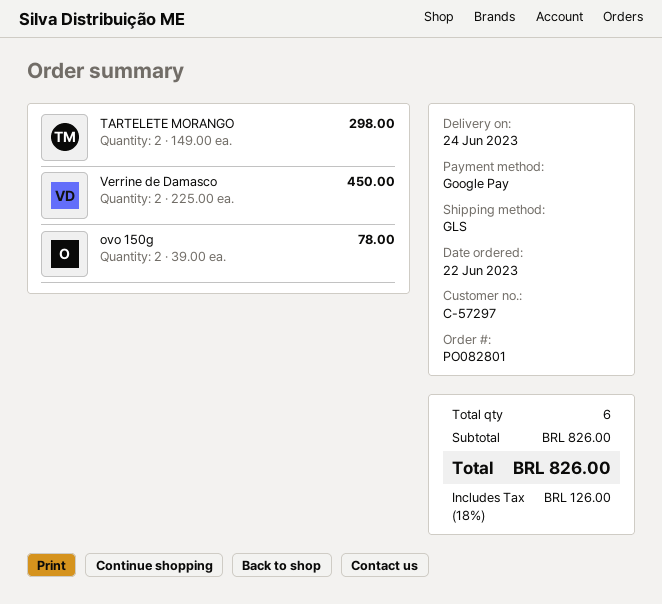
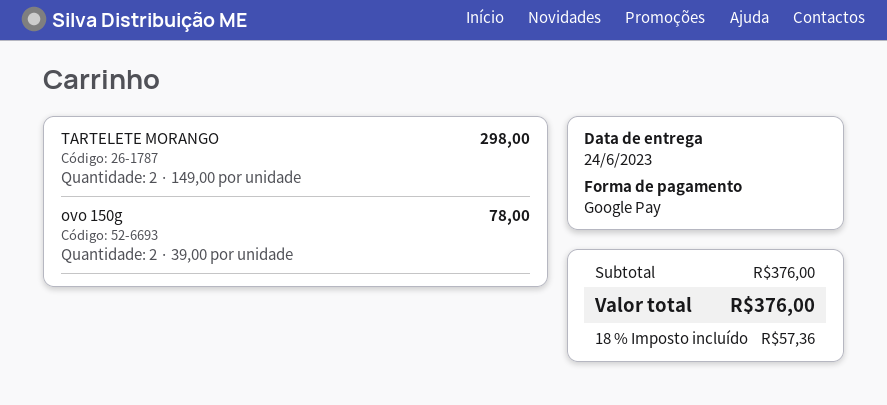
Verrine de Damasco: 2 x 225.00 = 450.00 -> none
subtotal: 826.00 -> 376.00
tax: 18% = 126.00 -> 18% = 57.36
total: 826.00 -> 376.00

